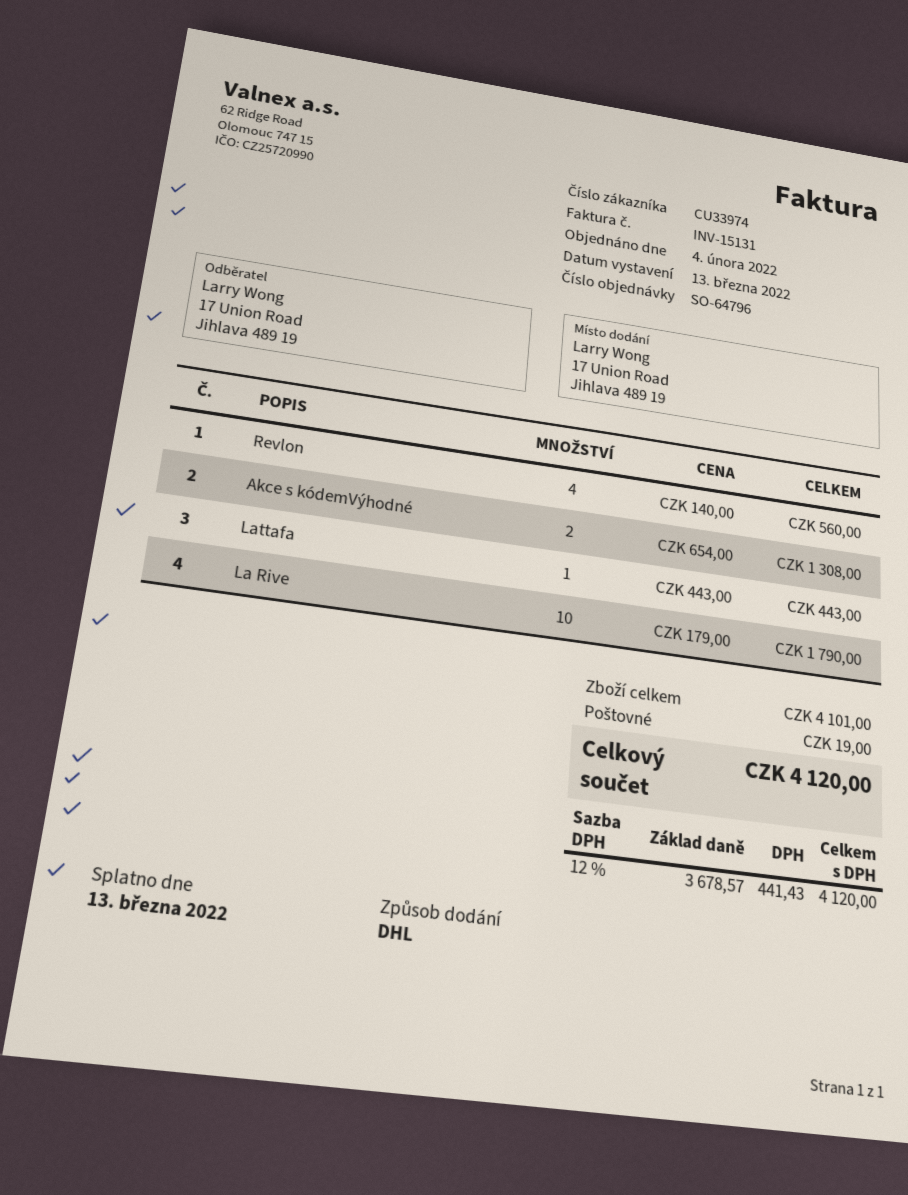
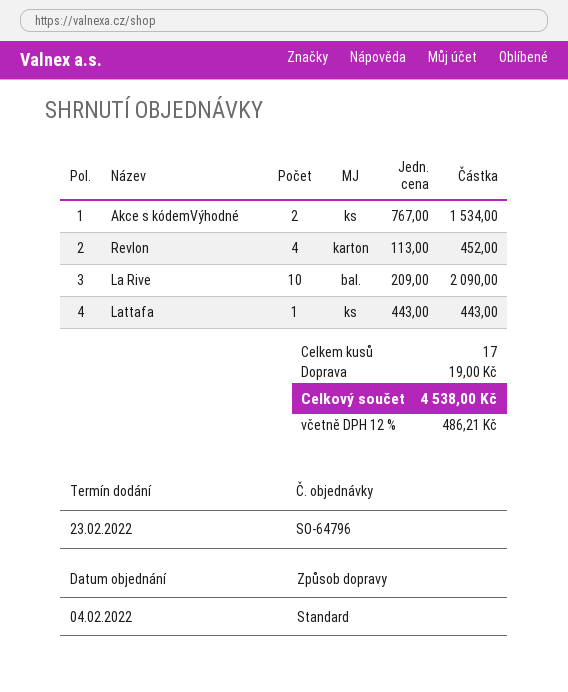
shipping method: DHL -> standard
Revlon: 4 x 140.00 = 560.00 -> 4 x 113.00 = 452.00
Akce s kódemVýhodné: 2 x 654.00 = 1308.00 -> 2 x 767.00 = 1534.00
La Rive: 10 x 179.00 = 1790.00 -> 10 x 209.00 = 2090.00
tax: 12% = 441.43 -> 12% = 486.21
total: 4120.00 -> 4538.00

